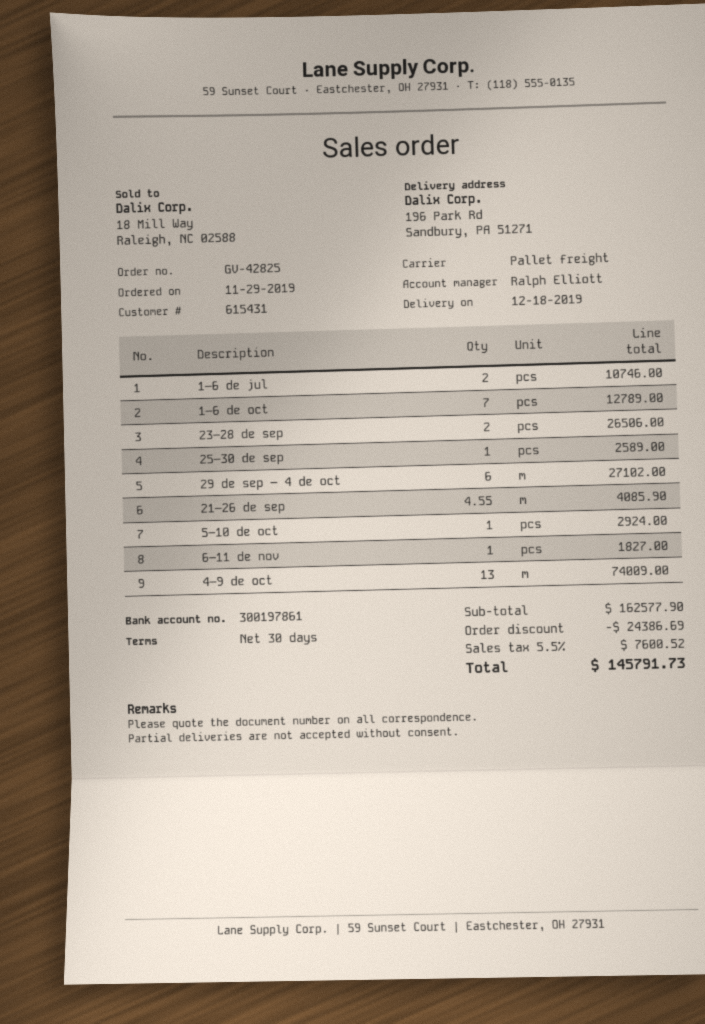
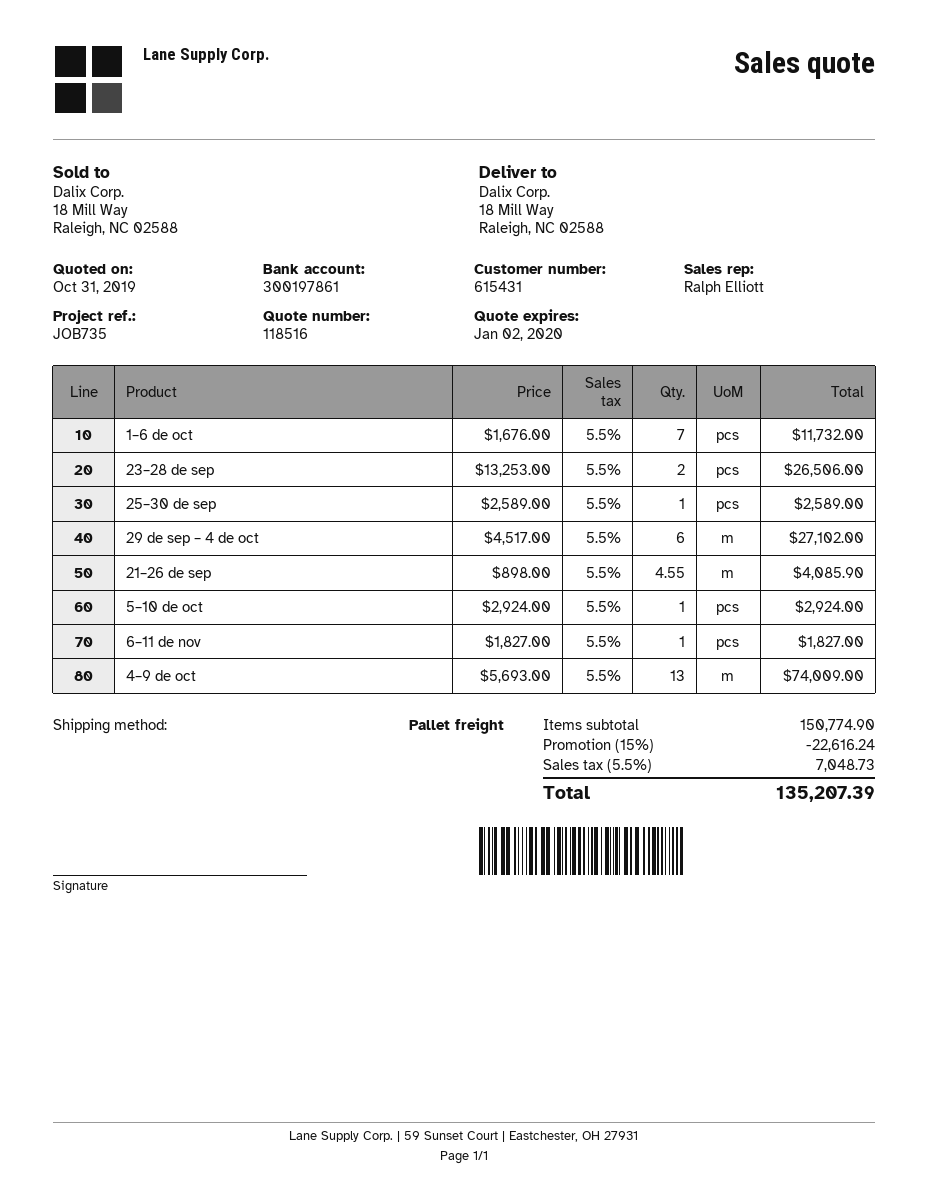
ship to: 196 Park Rd, Sandbury, PA 51271 -> 18 Mill Way, Raleigh, NC 02588
1–6 de jul: 2 for 10746.00 -> none
1–6 de oct: 7 for 12789.00 -> 7 for 11732.00
subtotal: 162577.90 -> 150774.90
discount: 24386.69 -> 22616.24
tax: 5.5% = 7600.52 -> 5.5% = 7048.73
total: 145791.73 -> 135207.39

